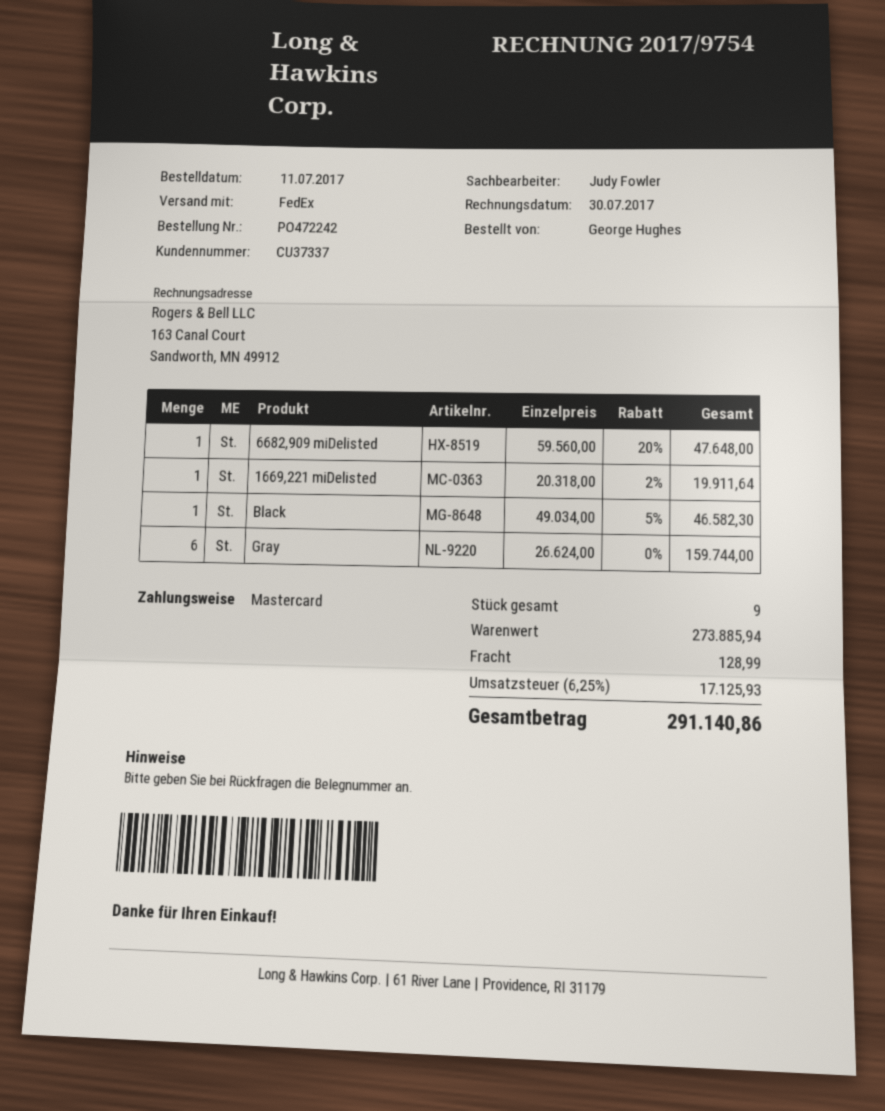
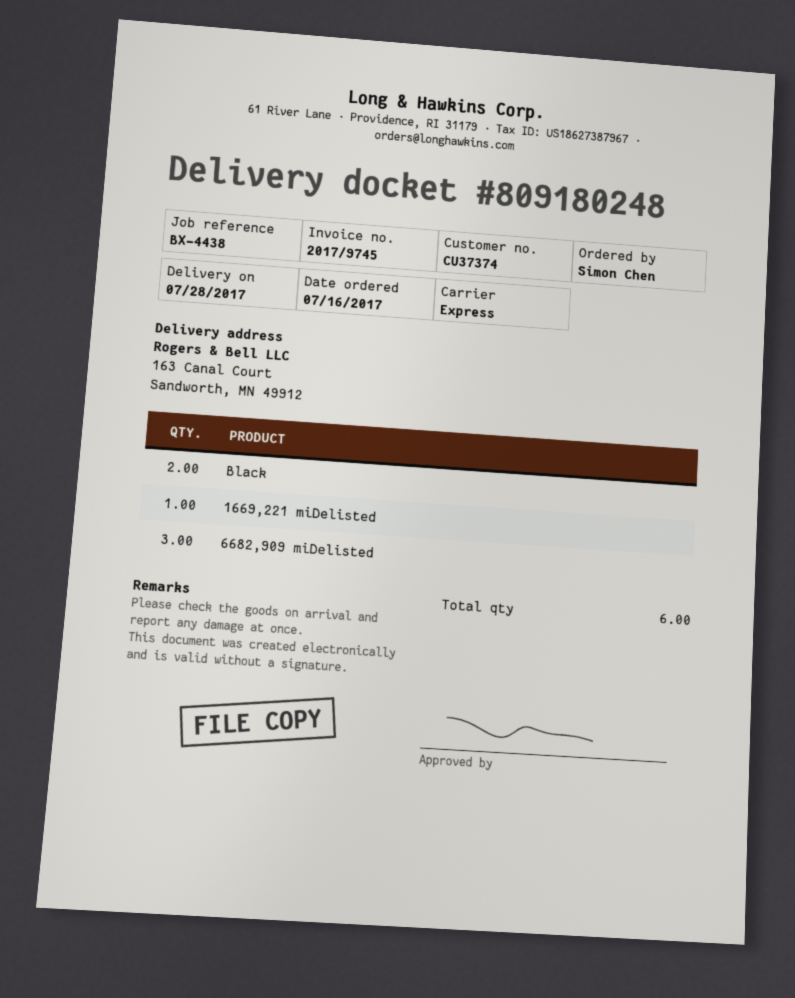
order date: 2017-07-11 -> 2017-07-16
invoice number: 2017/9754 -> 2017/9745
customer number: CU37337 -> CU37374
ordered by: George Hughes -> Simon Chen
shipping method: FedEx -> express
6682,909 miDelisted: 1 -> 3
Black: 1 -> 2
Gray: 6 -> none
total quantity: 9 -> 6

